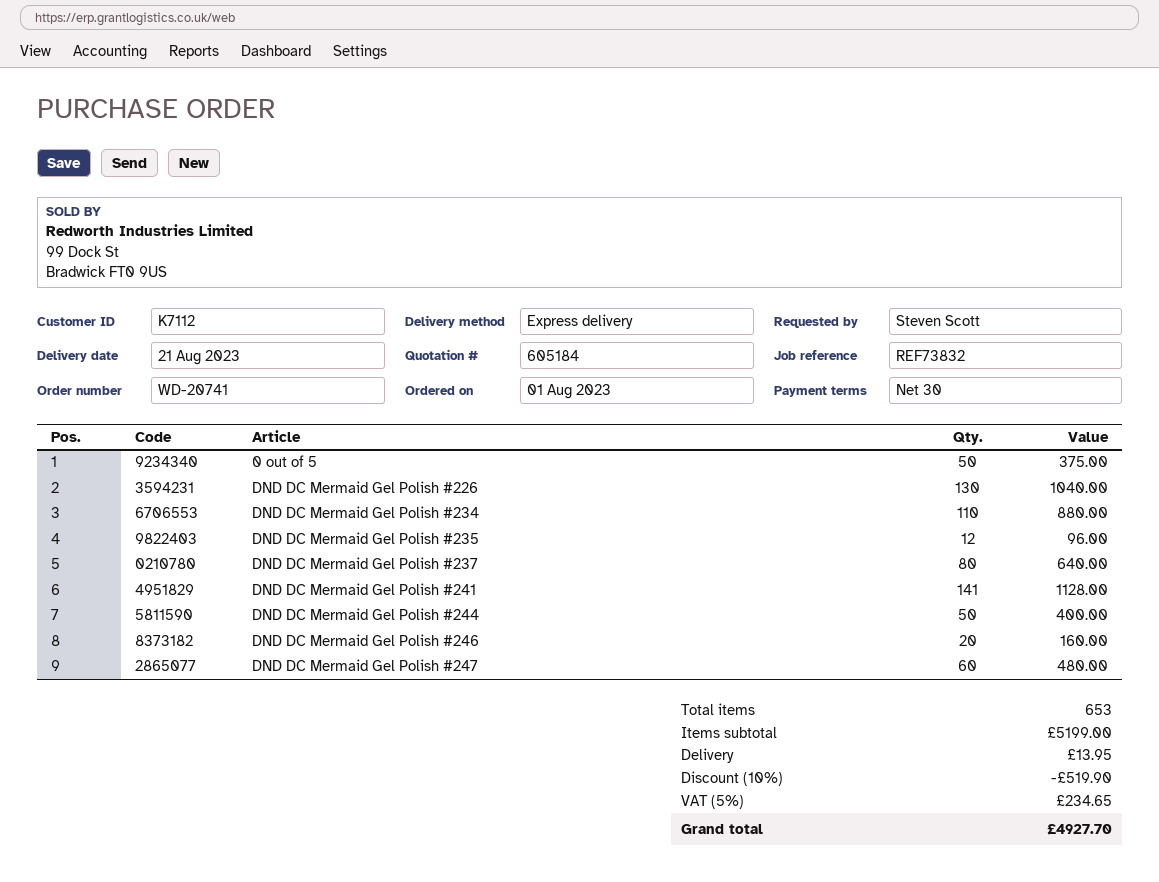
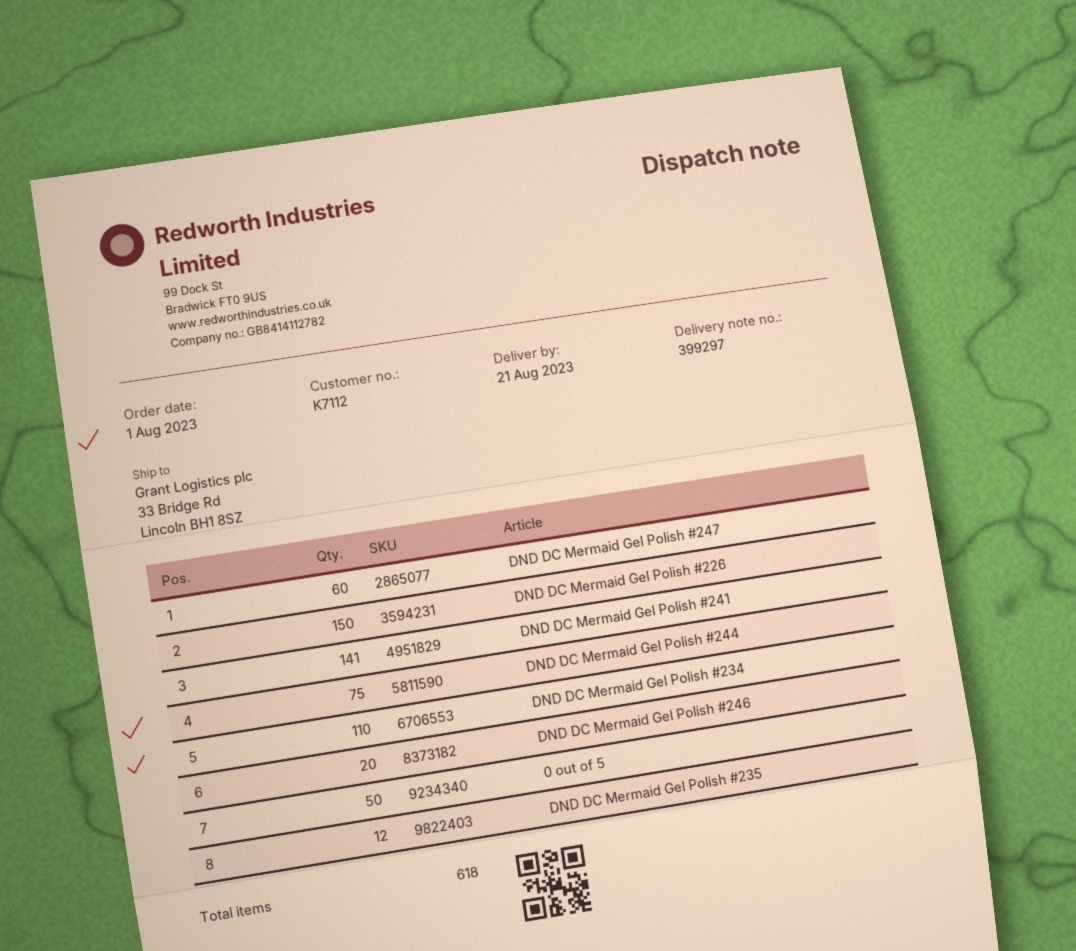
DND DC Mermaid Gel Polish #226: 130 -> 150
DND DC Mermaid Gel Polish #237: 80 -> none
DND DC Mermaid Gel Polish #244: 50 -> 75
total quantity: 653 -> 618

